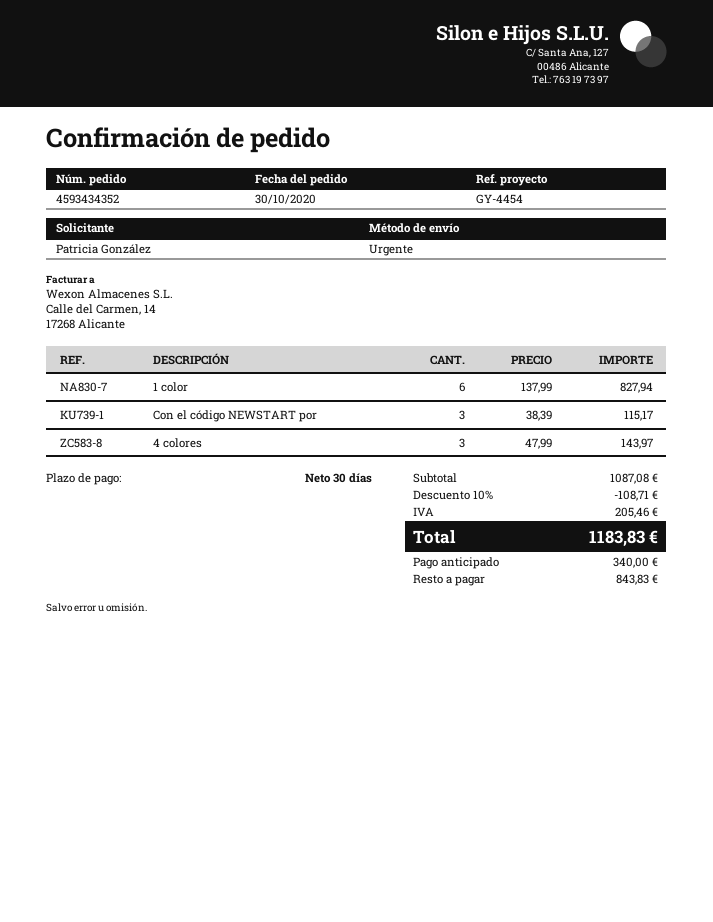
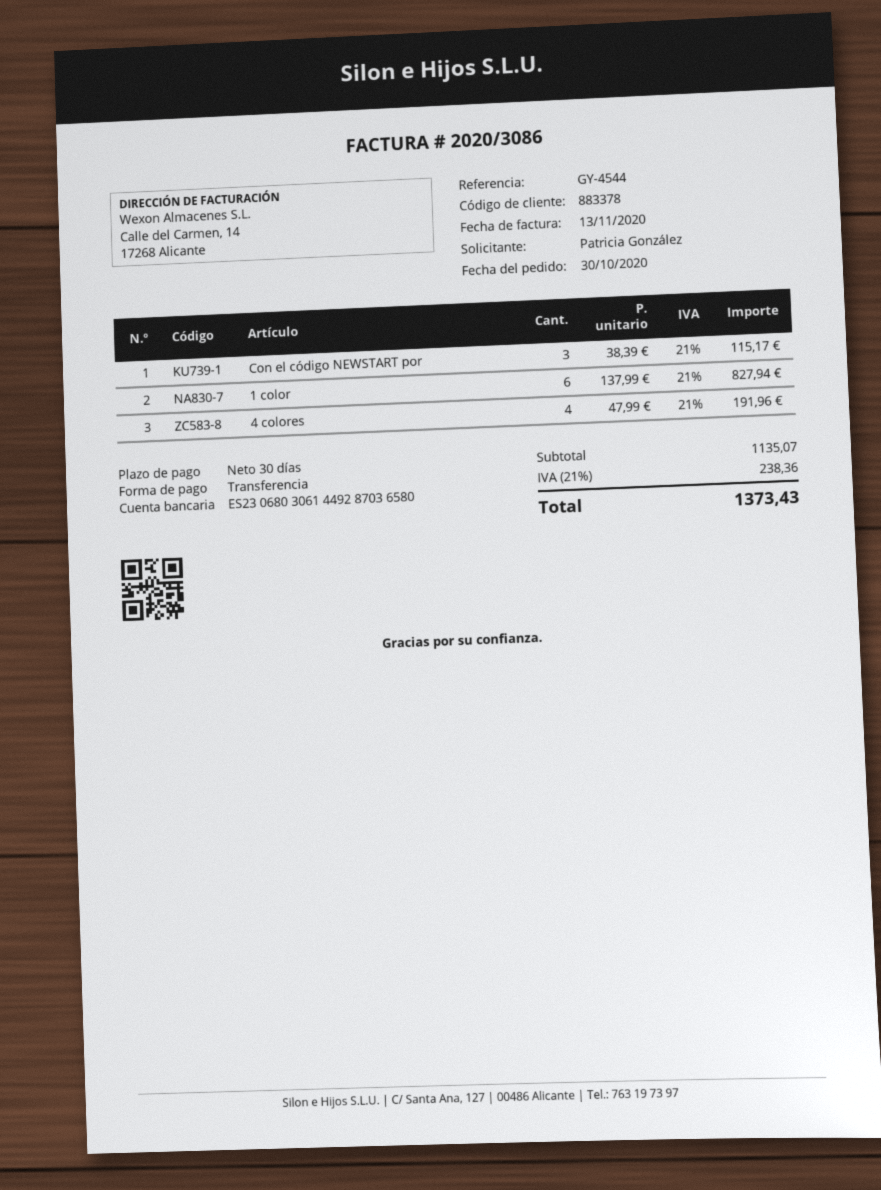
reference: GY-4454 -> GY-4544
4 colores: 3 x 47.99 = 143.97 -> 4 x 47.99 = 191.96
subtotal: 1087.08 -> 1135.07
discount: 10% = 108.71 -> none
tax: 205.46 -> 238.36
total: 1183.83 -> 1373.43

